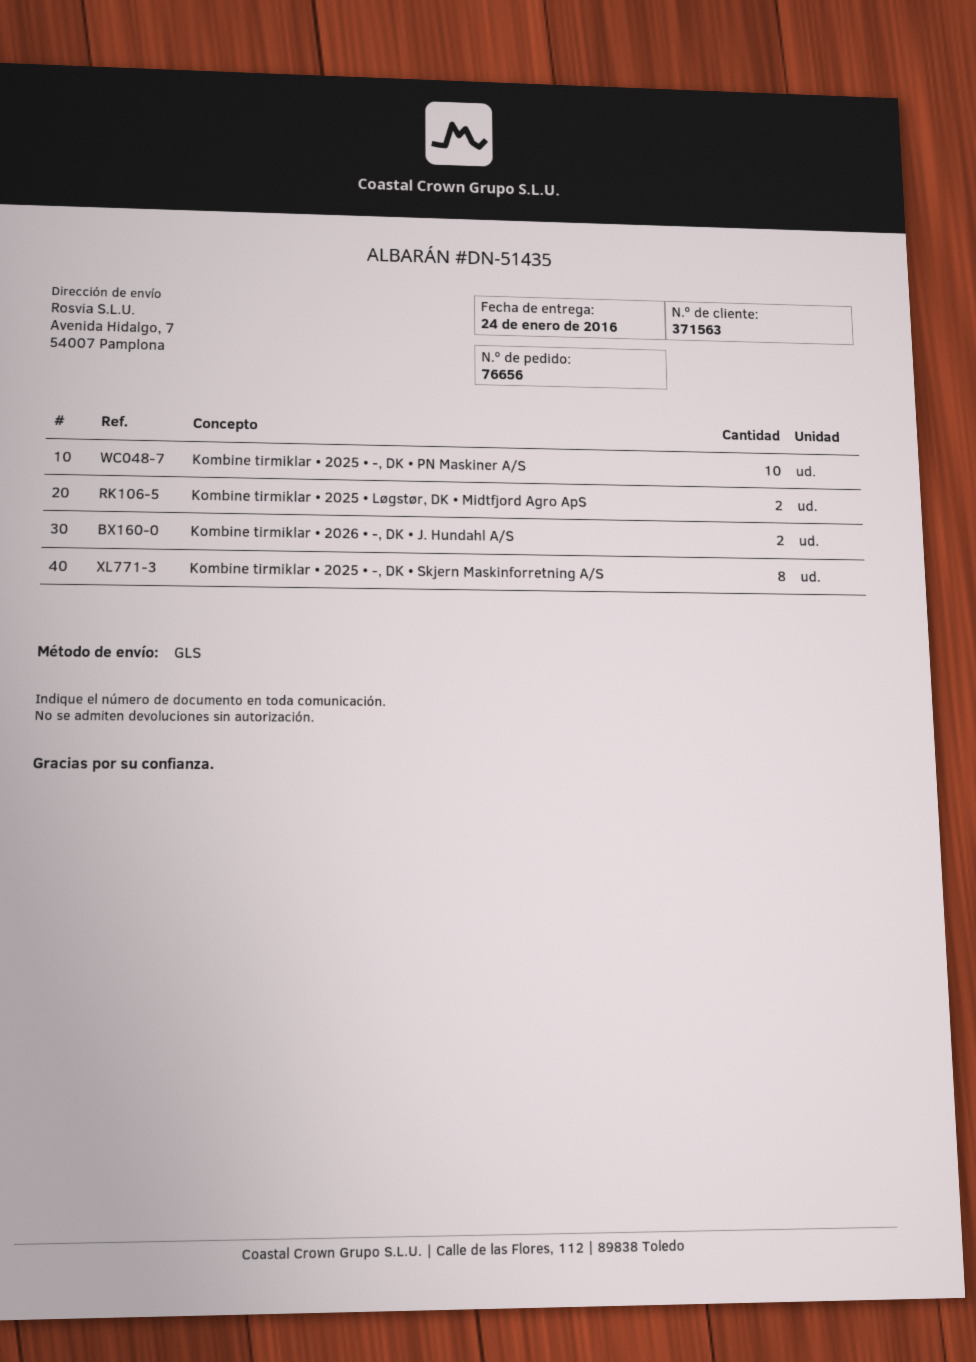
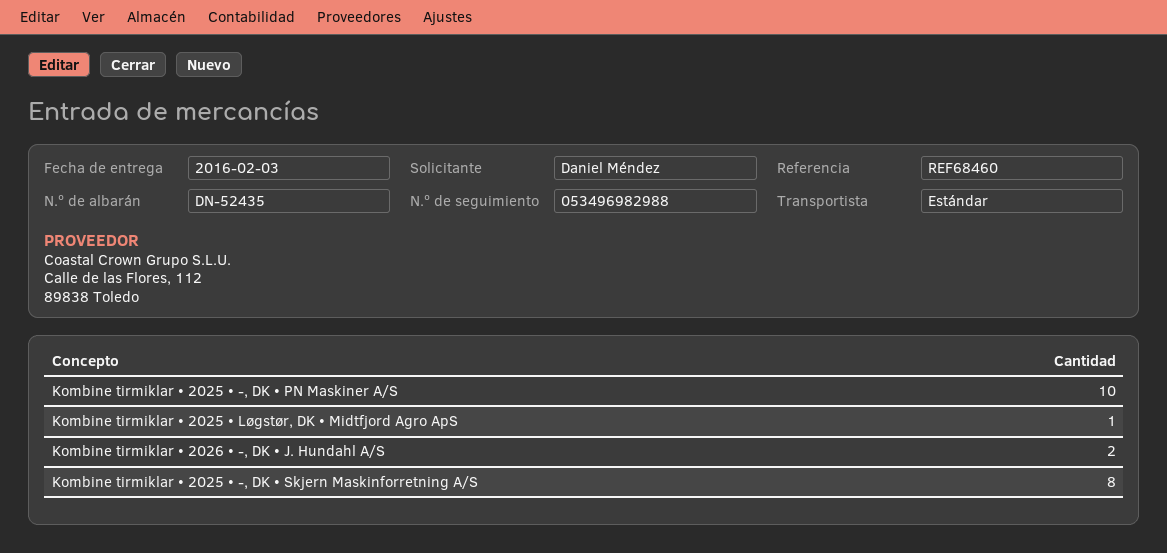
delivery note number: DN-51435 -> DN-52435
delivery date: 2016-01-24 -> 2016-02-03
shipping method: GLS -> standard
Kombine tirmiklar • 2025 • Løgstør, DK • Midtfjord Agro ApS: 2 -> 1

